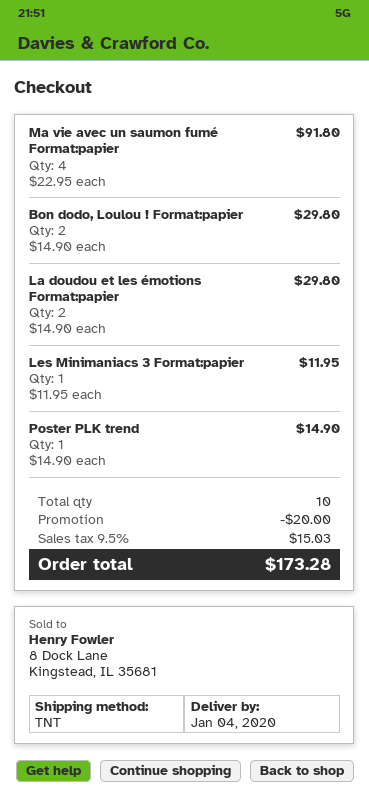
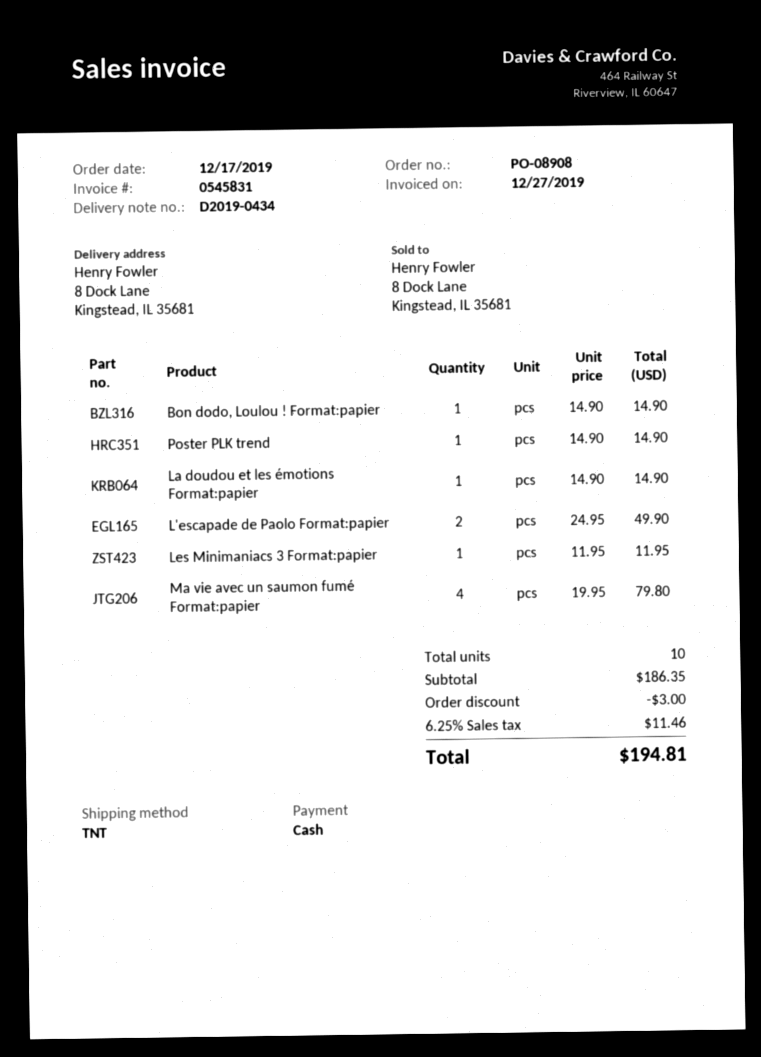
Ma vie avec un saumon fumé Format:papier: 4 x 22.95 = 91.80 -> 4 x 19.95 = 79.80
Bon dodo, Loulou ! Format:papier: 2 x 14.90 = 29.80 -> 1 x 14.90 = 14.90
La doudou et les émotions Format:papier: 2 x 14.90 = 29.80 -> 1 x 14.90 = 14.90
L'escapade de Paolo Format:papier: none -> 2 x 24.95 = 49.90
discount: 20.00 -> 3.00
tax: 9.5% = 15.03 -> 6.25% = 11.46
total: 173.28 -> 194.81

